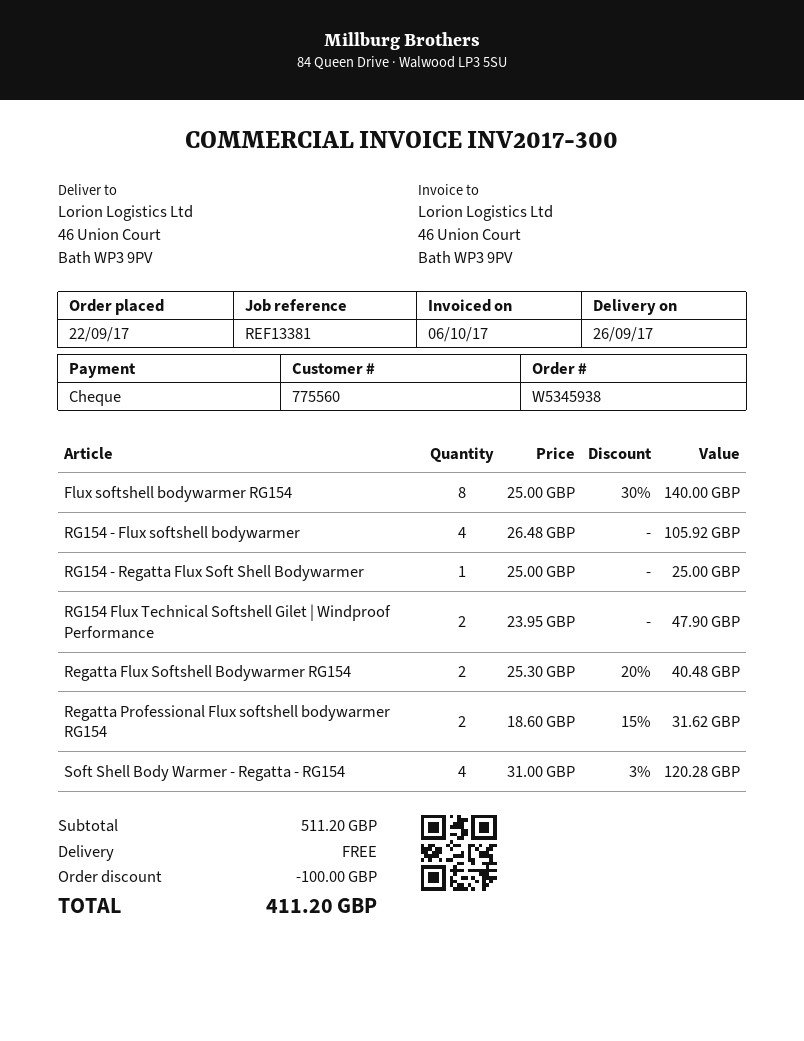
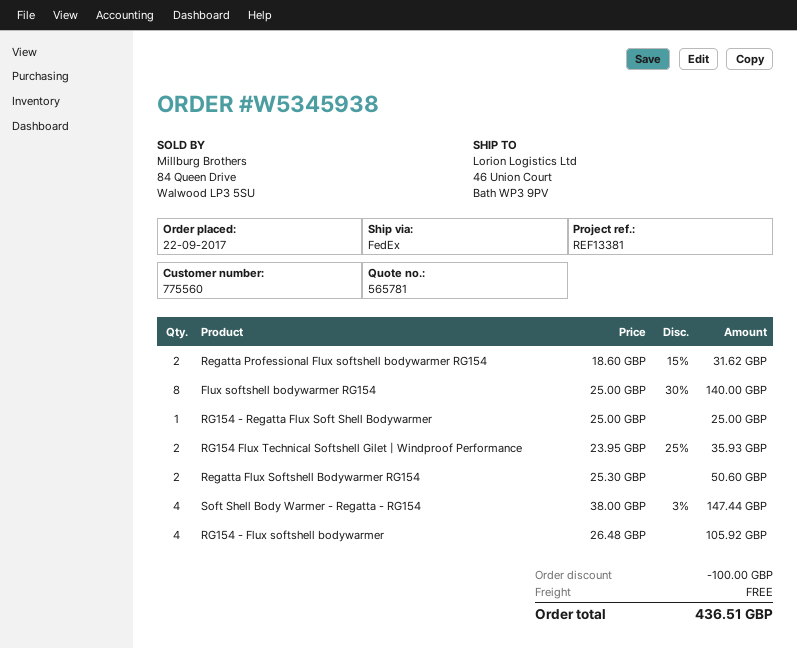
RG154 Flux Technical Softshell Gilet | Windproof Performance: 2 x 23.95 = 47.90 -> 2 x 23.95 - 25% = 35.93
Regatta Flux Softshell Bodywarmer RG154: 2 x 25.30 - 20% = 40.48 -> 2 x 25.30 = 50.60
Soft Shell Body Warmer - Regatta - RG154: 4 x 31.00 - 3% = 120.28 -> 4 x 38.00 - 3% = 147.44
total: 411.20 -> 436.51

